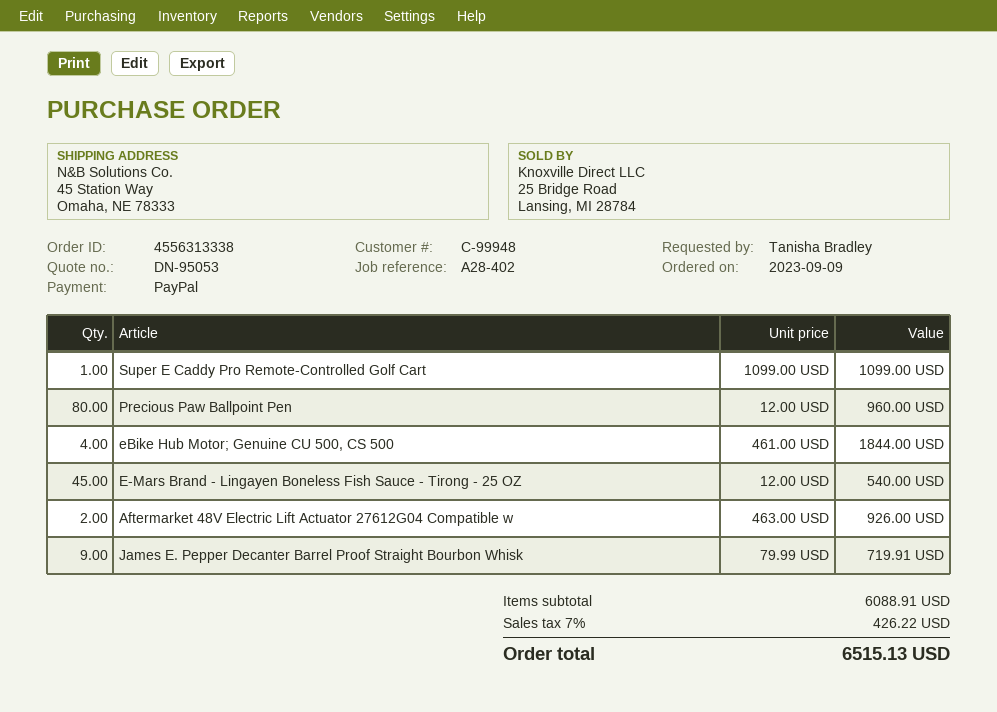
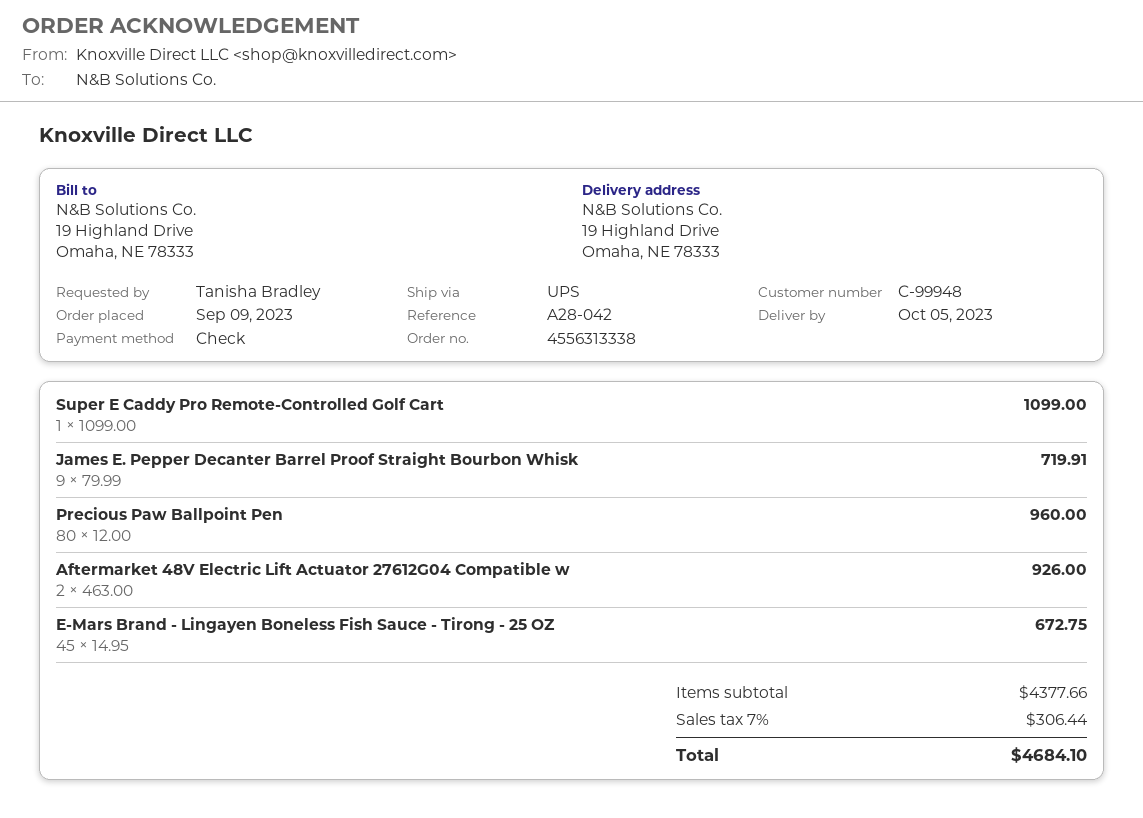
reference: A28-402 -> A28-042
payment method: PayPal -> cheque
ship to: 45 Station Way, Omaha, NE 78333 -> 19 Highland Drive, Omaha, NE 78333
eBike Hub Motor; Genuine CU 500, CS 500: 4 x 461.00 = 1844.00 -> none
E-Mars Brand - Lingayen Boneless Fish Sauce - Tirong - 25 OZ: 45 x 12.00 = 540.00 -> 45 x 14.95 = 672.75
subtotal: 6088.91 -> 4377.66
tax: 7% = 426.22 -> 7% = 306.44
total: 6515.13 -> 4684.10

